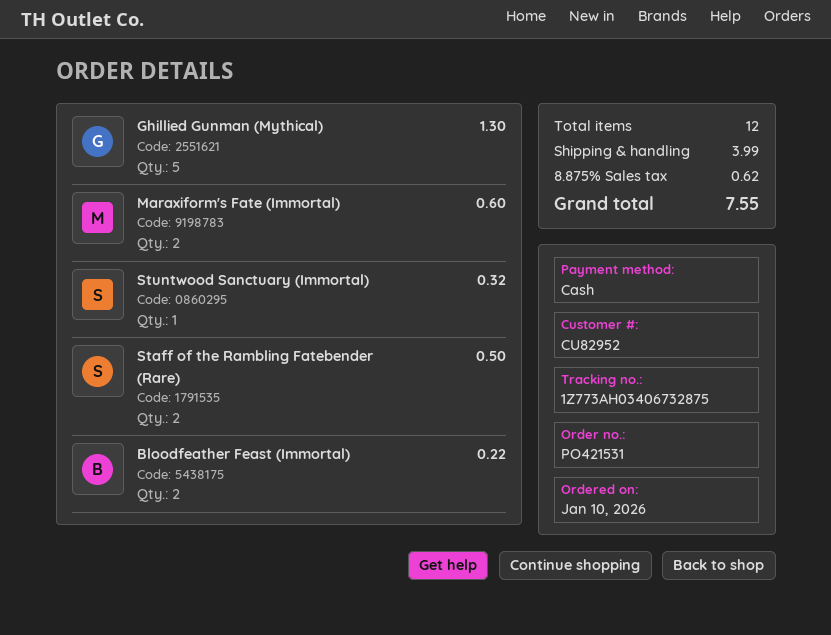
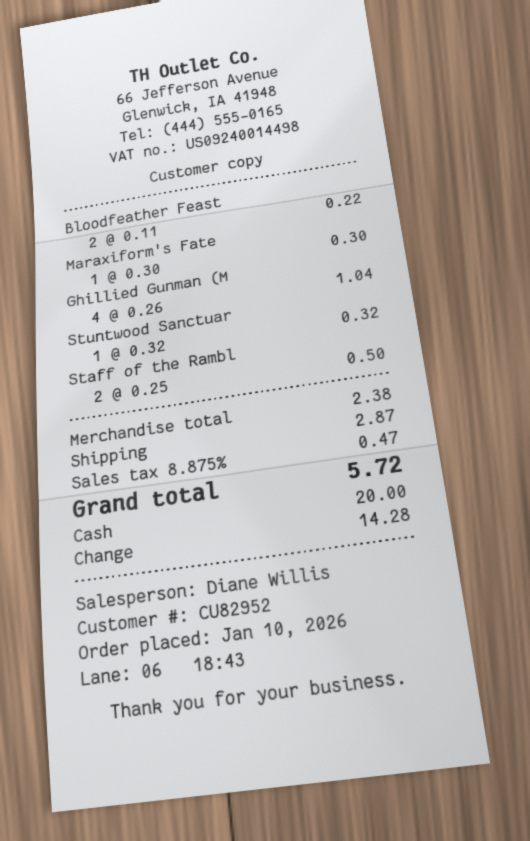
Ghillied Gunman (Mythical): 5 for 1.30 -> 4 for 1.04
Maraxiform's Fate (Immortal): 2 for 0.60 -> 1 for 0.30
shipping: 3.99 -> 2.87
tax: 8.875% = 0.62 -> 8.875% = 0.47
total: 7.55 -> 5.72

